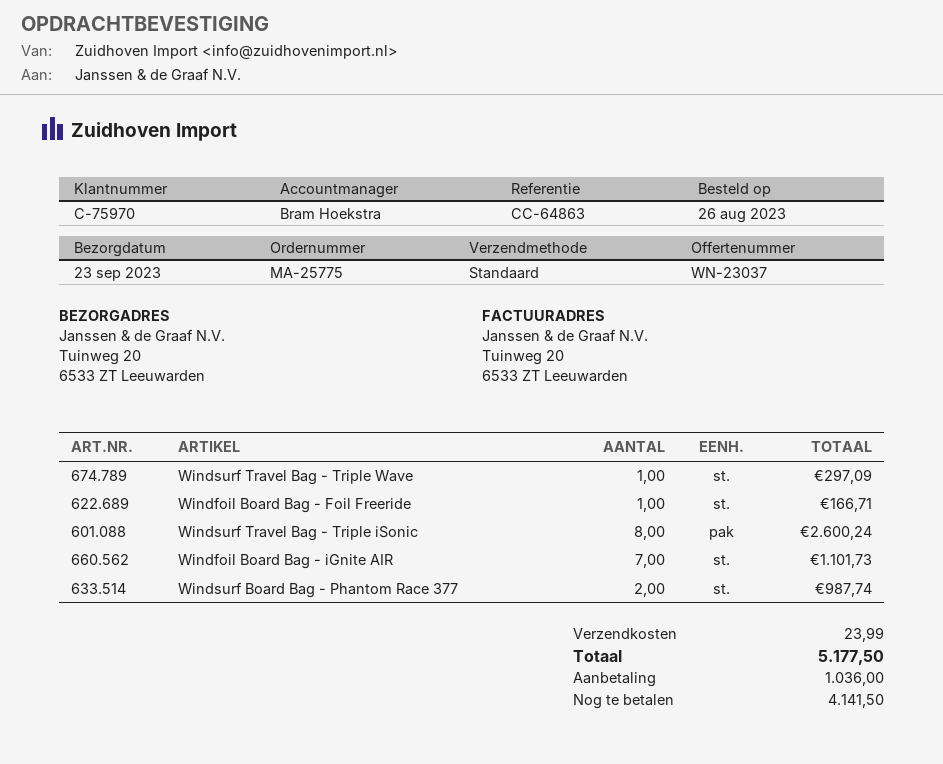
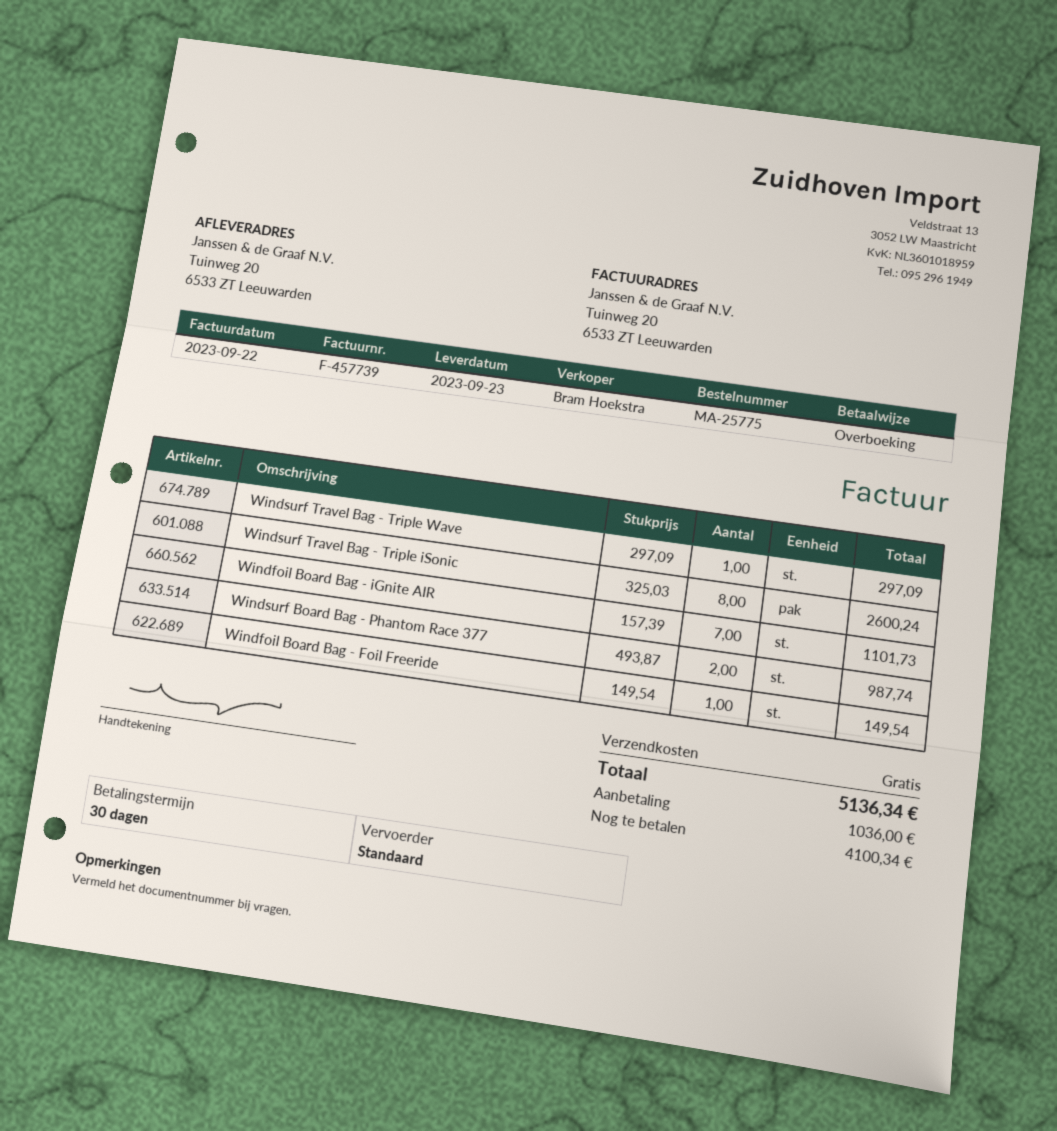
Windfoil Board Bag - Foil Freeride: 1 for 166.71 -> 1 for 149.54
shipping: 23.99 -> 0.00
total: 5177.50 -> 5136.34
balance: 4141.50 -> 4100.34

